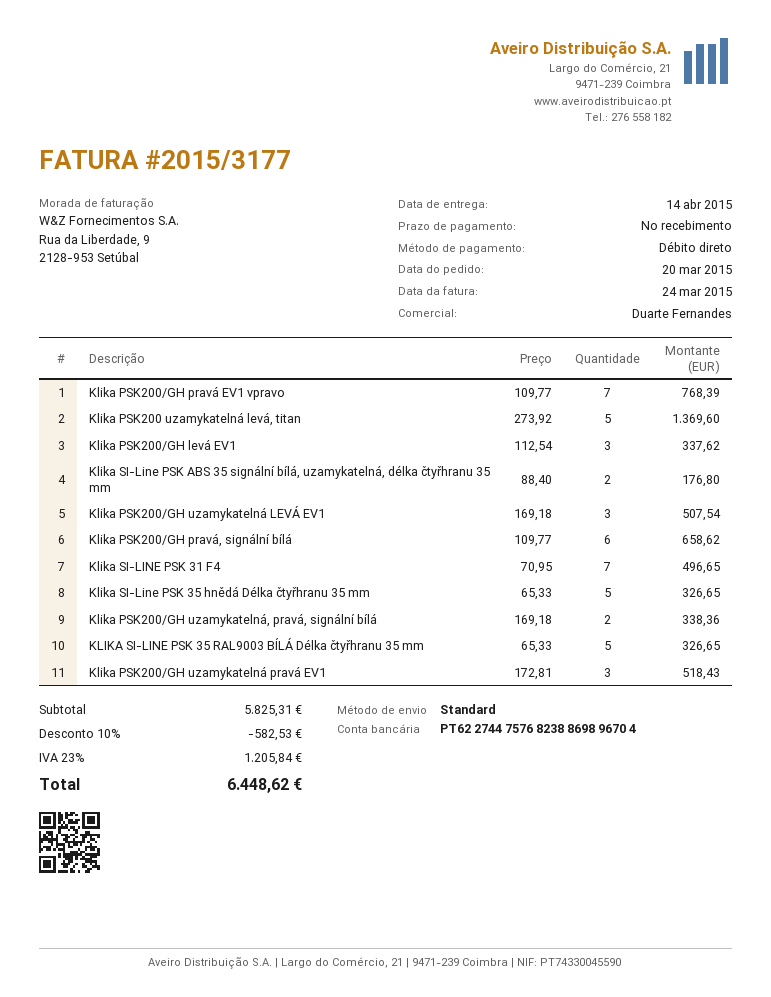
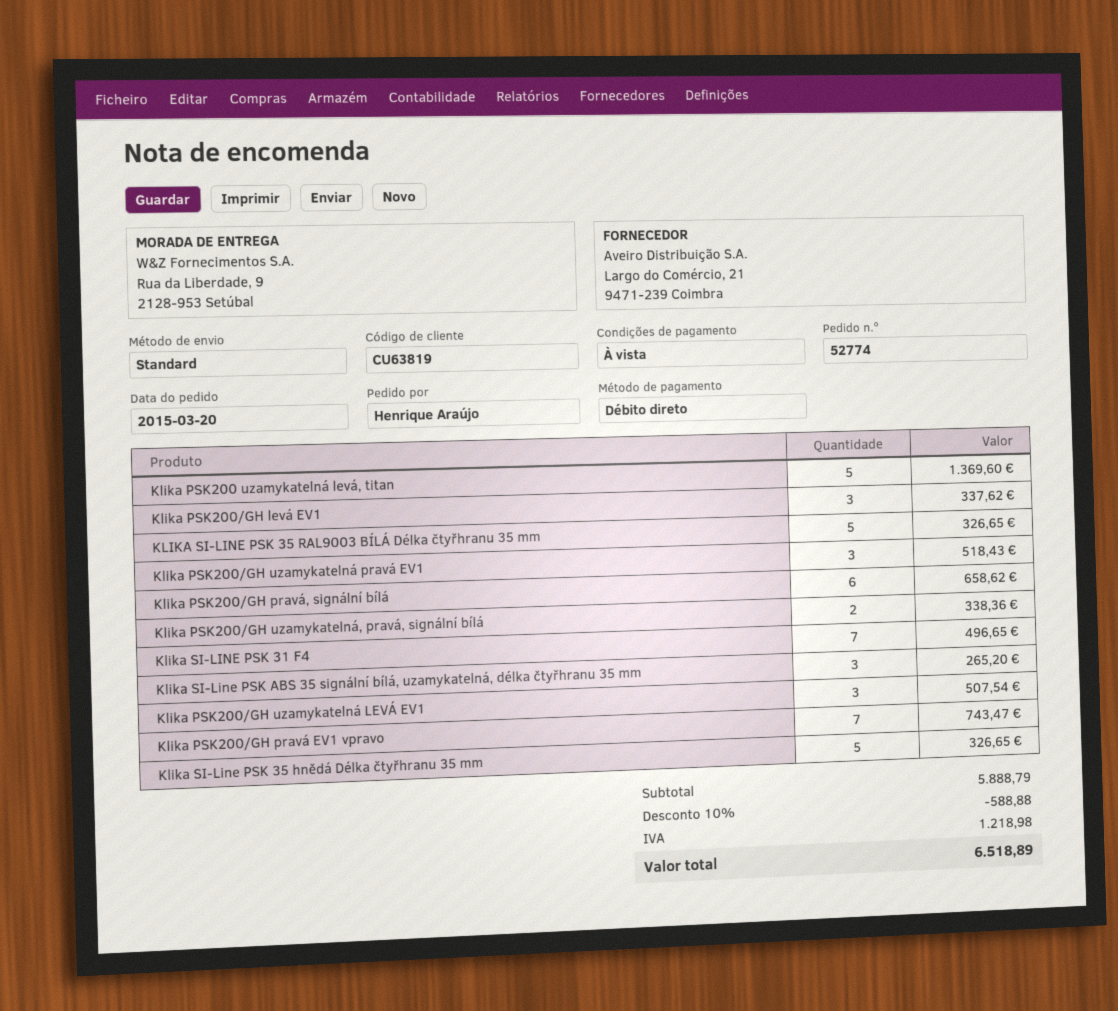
Klika PSK200/GH pravá EV1 vpravo: 7 for 768.39 -> 7 for 743.47
Klika SI-Line PSK ABS 35 signální bílá, uzamykatelná, délka čtyřhranu 35 mm: 2 for 176.80 -> 3 for 265.20
subtotal: 5825.31 -> 5888.79
discount: 10% = 582.53 -> 10% = 588.88
tax: 1205.84 -> 1218.98
total: 6448.62 -> 6518.89

